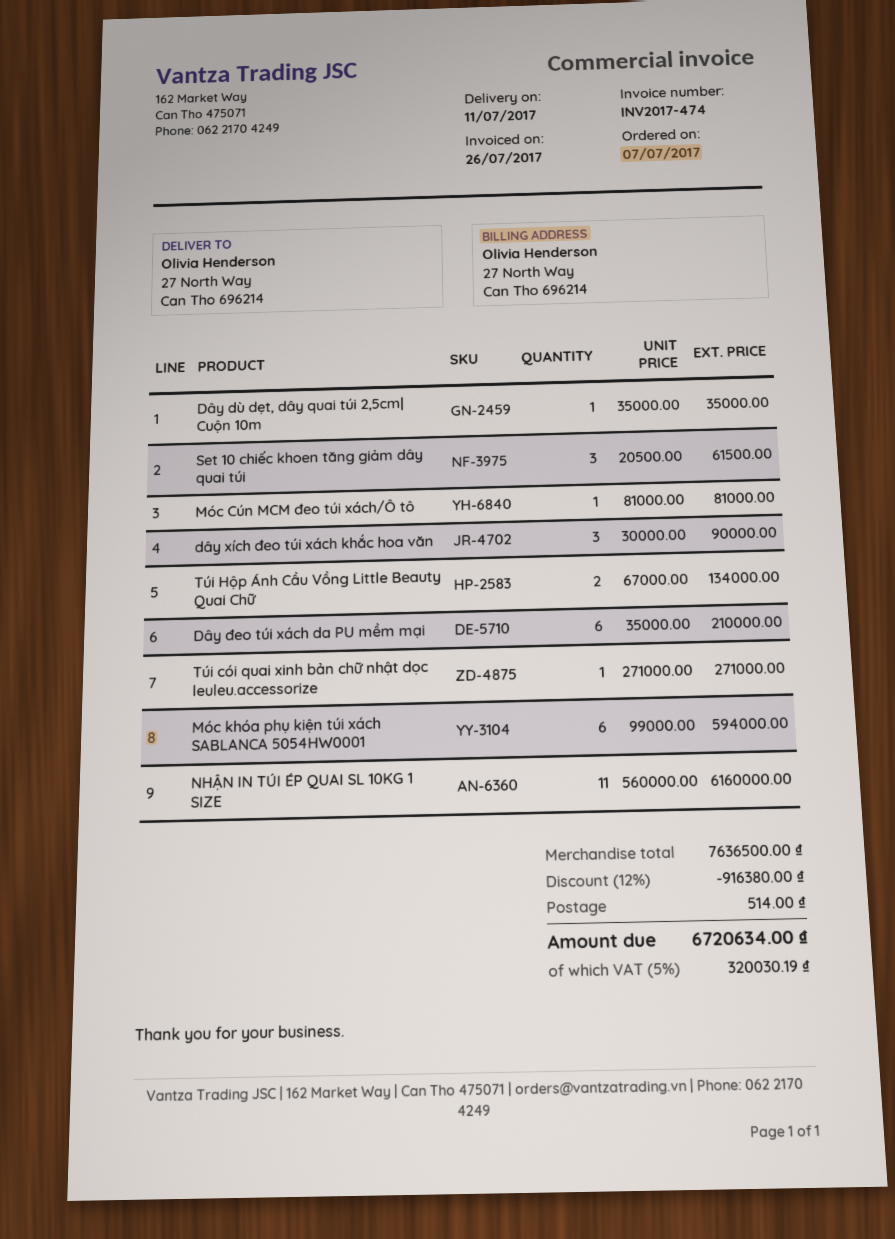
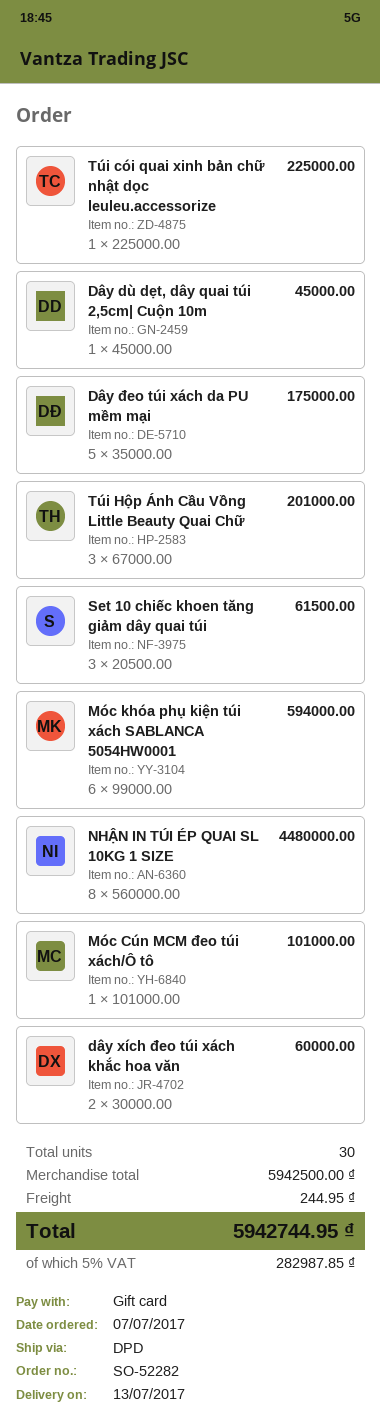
delivery date: 2017-07-11 -> 2017-07-13
Dây dù dẹt, dây quai túi 2,5cm| Cuộn 10m: 1 x 35000.00 = 35000.00 -> 1 x 45000.00 = 45000.00
Móc Cún MCM đeo túi xách/Ô tô: 1 x 81000.00 = 81000.00 -> 1 x 101000.00 = 101000.00
dây xích đeo túi xách khắc hoa văn: 3 x 30000.00 = 90000.00 -> 2 x 30000.00 = 60000.00
Túi Hộp Ánh Cầu Vồng Little Beauty Quai Chữ: 2 x 67000.00 = 134000.00 -> 3 x 67000.00 = 201000.00
Dây đeo túi xách da PU mềm mại: 6 x 35000.00 = 210000.00 -> 5 x 35000.00 = 175000.00
Túi cói quai xinh bản chữ nhật dọc leuleu.accessorize: 1 x 271000.00 = 271000.00 -> 1 x 225000.00 = 225000.00
NHẬN IN TÚI ÉP QUAI SL 10KG 1 SIZE: 11 x 560000.00 = 6160000.00 -> 8 x 560000.00 = 4480000.00
subtotal: 7636500.00 -> 5942500.00
discount: 12% = 916380.00 -> none
shipping: 514.00 -> 244.95
tax: 5% = 320030.19 -> 5% = 282987.85
total: 6720634.00 -> 5942744.95

